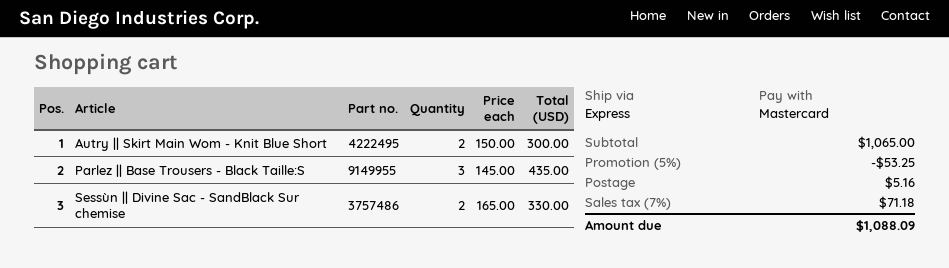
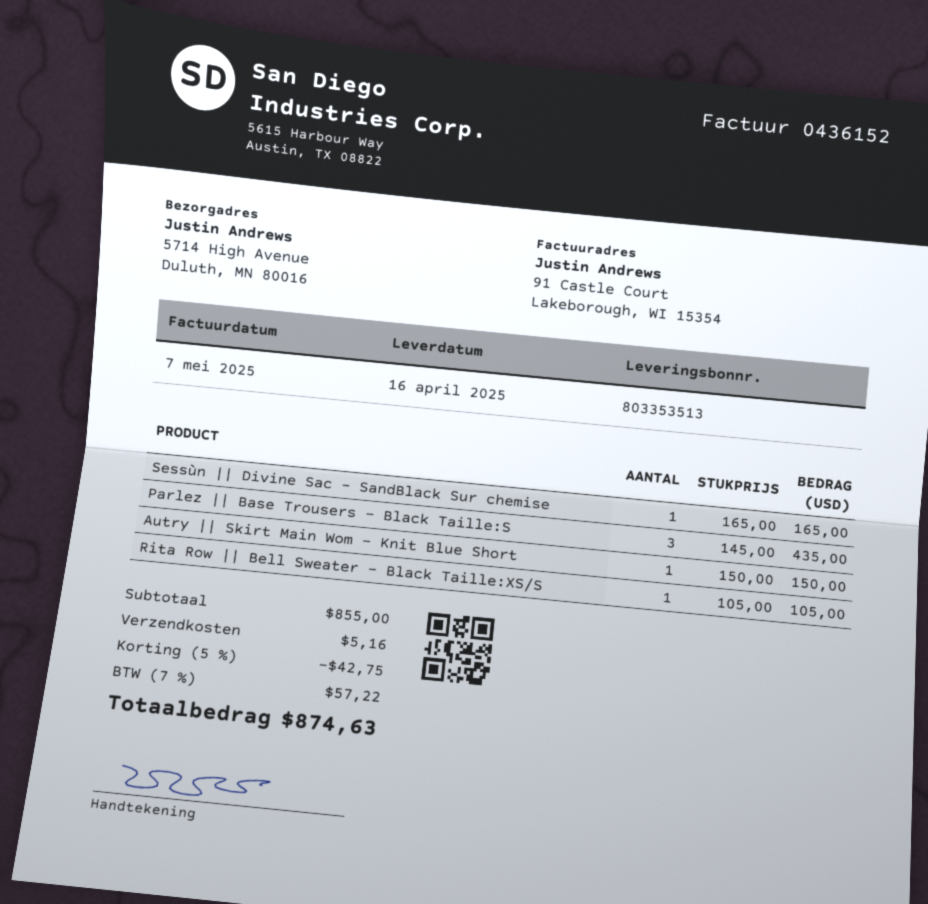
Autry || Skirt Main Wom - Knit Blue Short: 2 x 150.00 = 300.00 -> 1 x 150.00 = 150.00
Sessùn || Divine Sac - SandBlack Sur chemise: 2 x 165.00 = 330.00 -> 1 x 165.00 = 165.00
Rita Row || Bell Sweater - Black Taille:XS/S: none -> 1 x 105.00 = 105.00
subtotal: 1065.00 -> 855.00
discount: 5% = 53.25 -> 5% = 42.75
tax: 7% = 71.18 -> 7% = 57.22
total: 1088.09 -> 874.63

